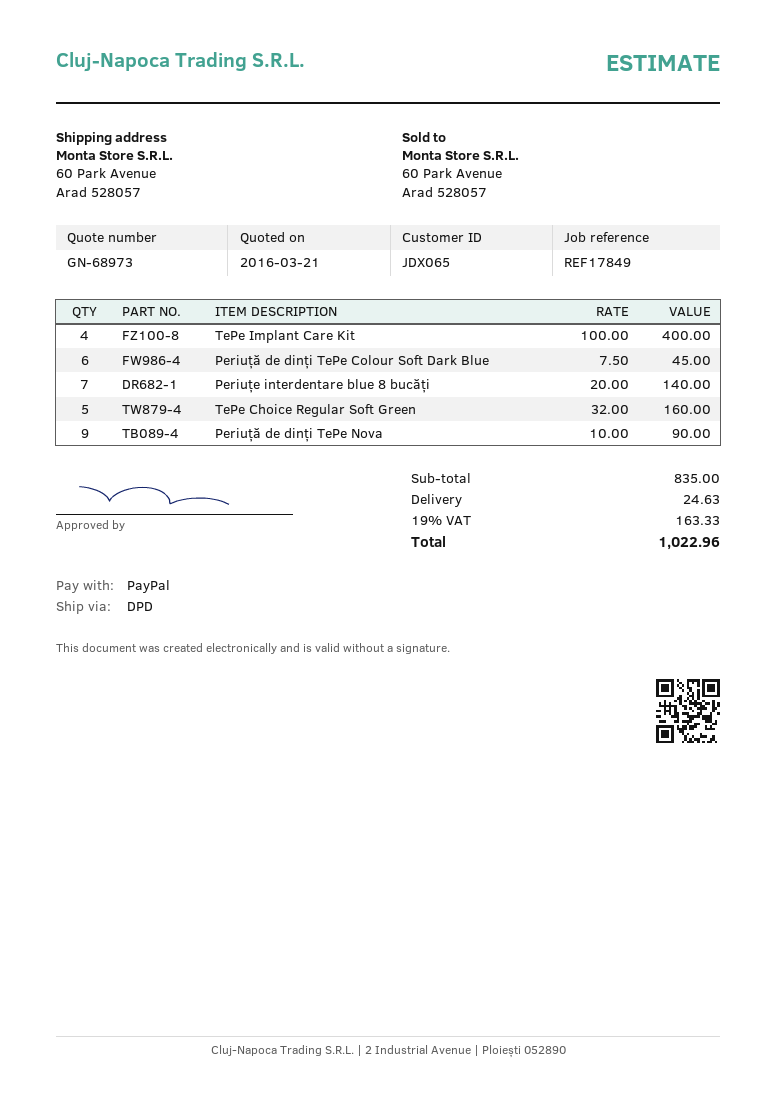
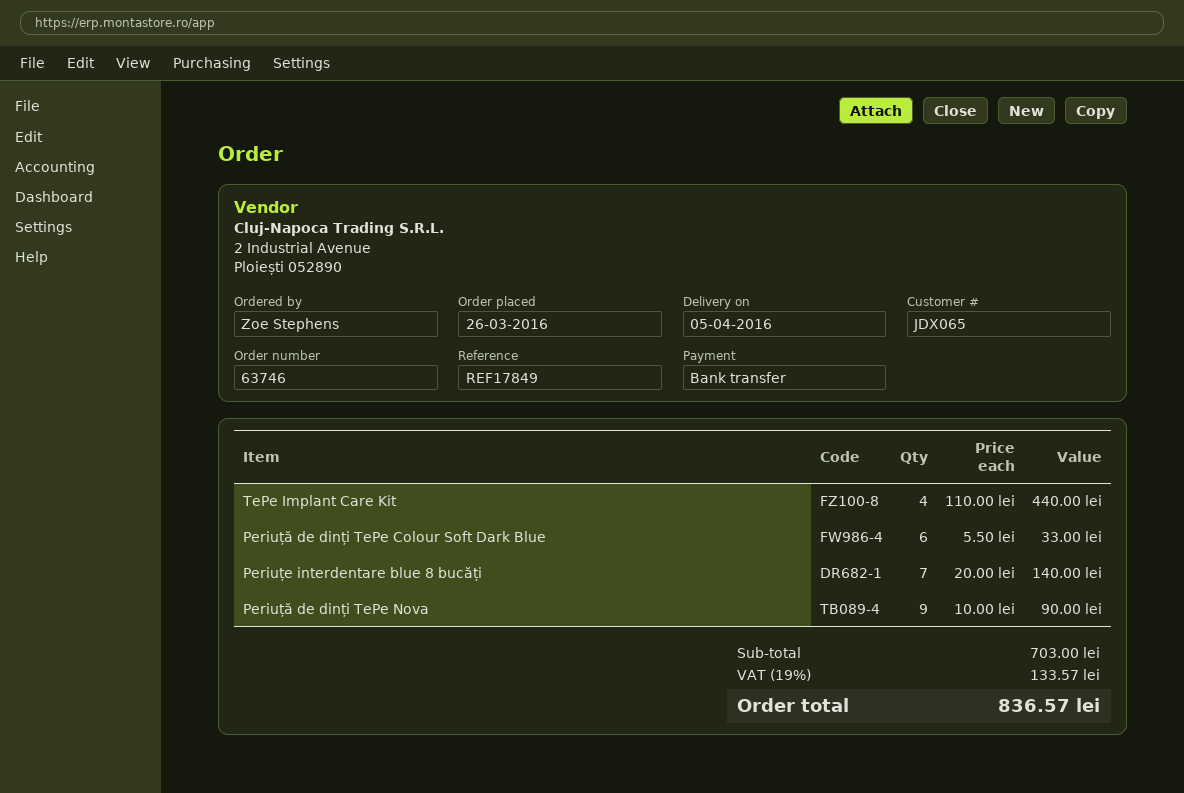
payment method: PayPal -> bank transfer
TePe Implant Care Kit: 4 x 100.00 = 400.00 -> 4 x 110.00 = 440.00
Periuță de dinți TePe Colour Soft Dark Blue: 6 x 7.50 = 45.00 -> 6 x 5.50 = 33.00
TePe Choice Regular Soft Green: 5 x 32.00 = 160.00 -> none
subtotal: 835.00 -> 703.00
shipping: 24.63 -> none
tax: 19% = 163.33 -> 19% = 133.57
total: 1022.96 -> 836.57

